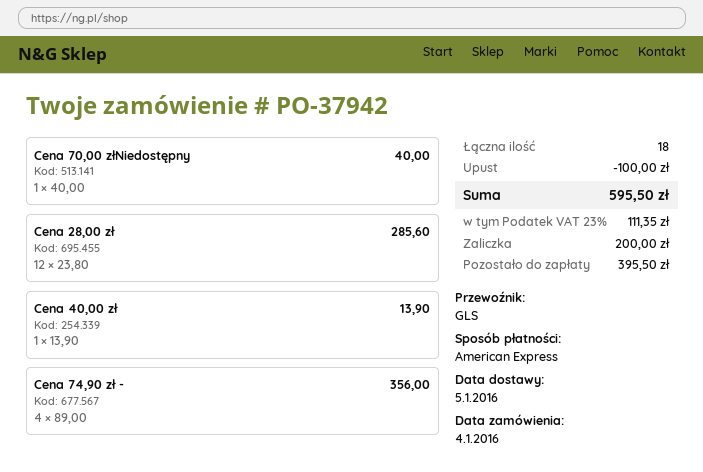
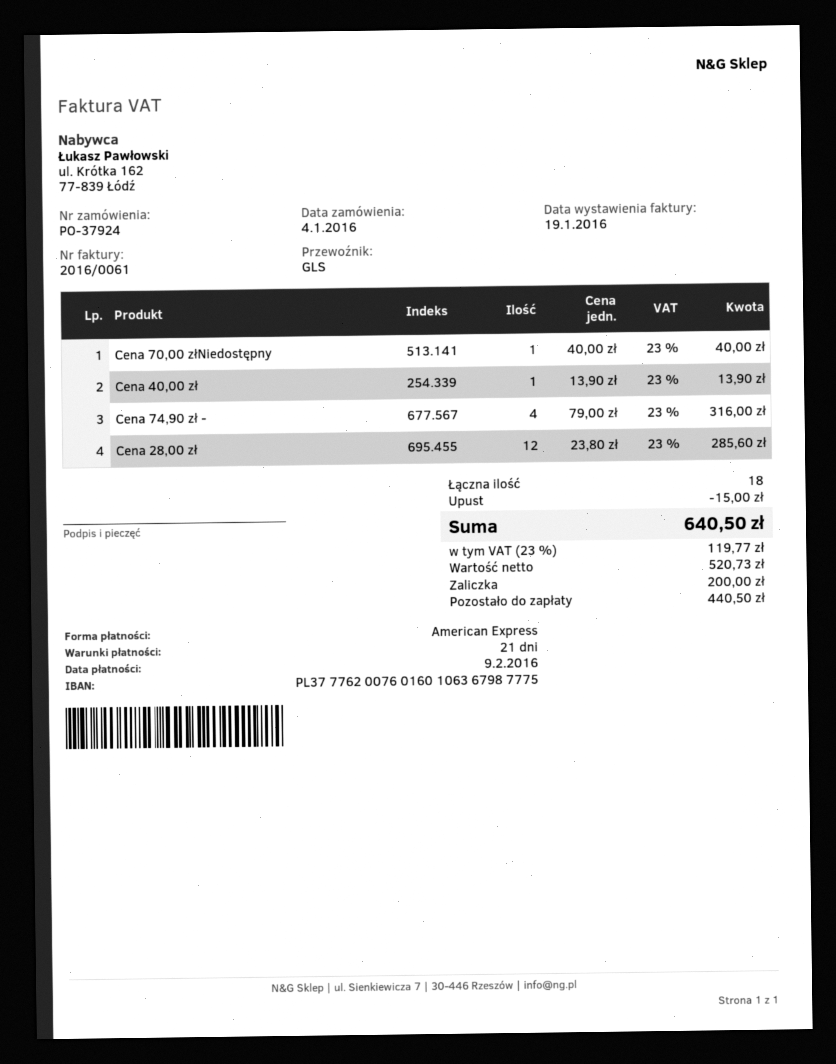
order number: PO-37942 -> PO-37924
Cena 74,90 zł -: 4 x 89.00 = 356.00 -> 4 x 79.00 = 316.00
discount: 100.00 -> 15.00
tax: 23% = 111.35 -> 23% = 119.77
total: 595.50 -> 640.50
balance: 395.50 -> 440.50

